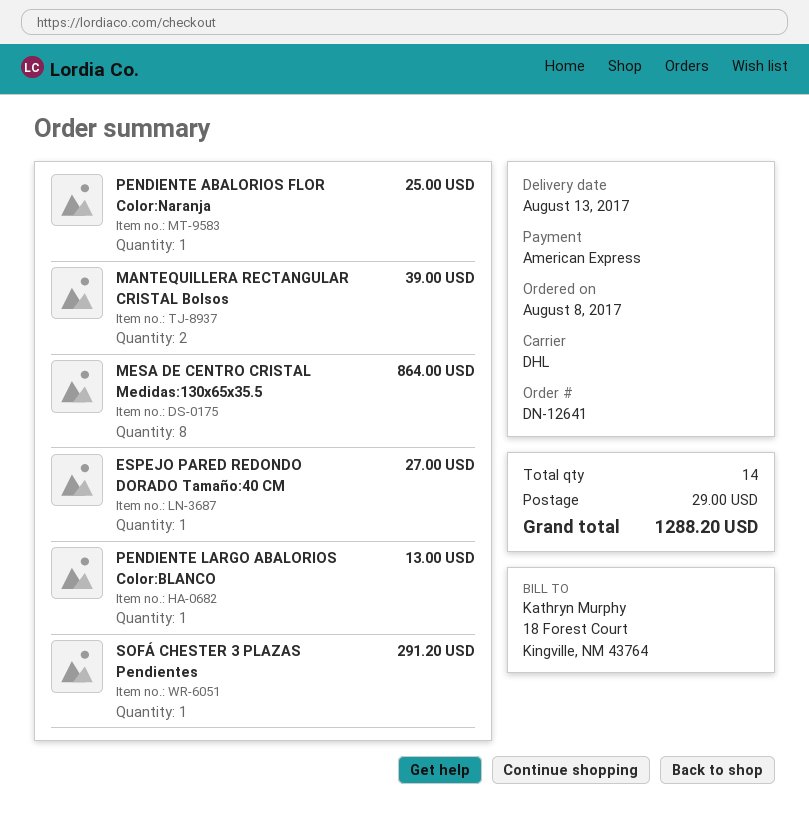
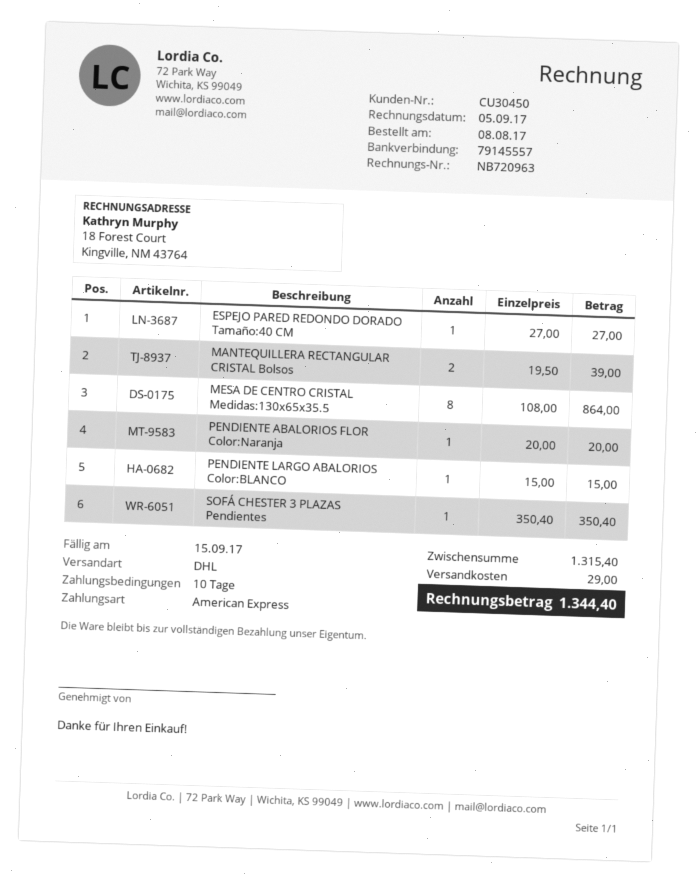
PENDIENTE ABALORIOS FLOR Color:Naranja: 1 for 25.00 -> 1 for 20.00
PENDIENTE LARGO ABALORIOS Color:BLANCO: 1 for 13.00 -> 1 for 15.00
SOFÁ CHESTER 3 PLAZAS Pendientes: 1 for 291.20 -> 1 for 350.40
total: 1288.20 -> 1344.40

